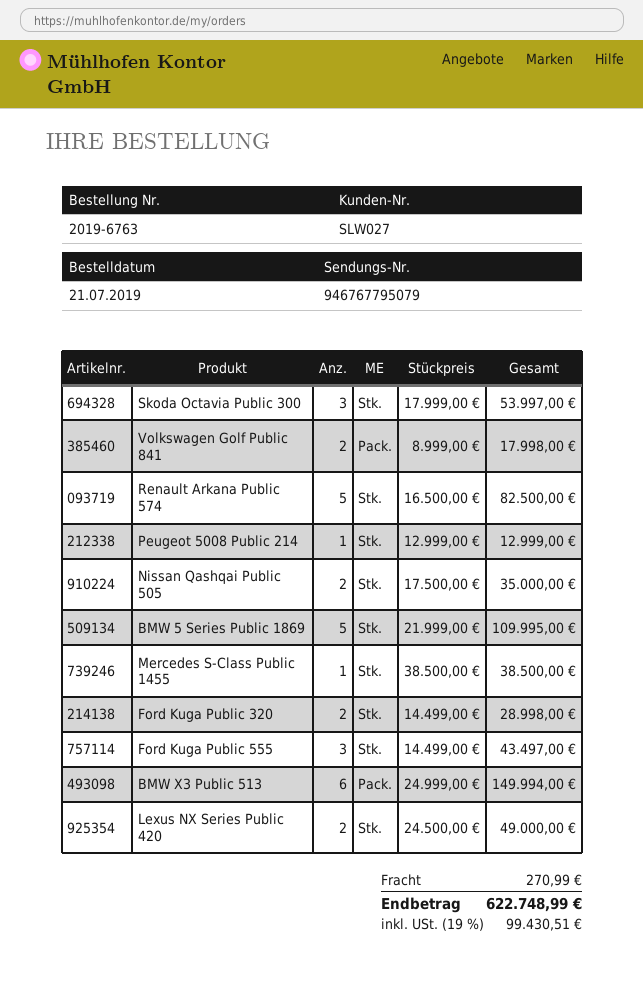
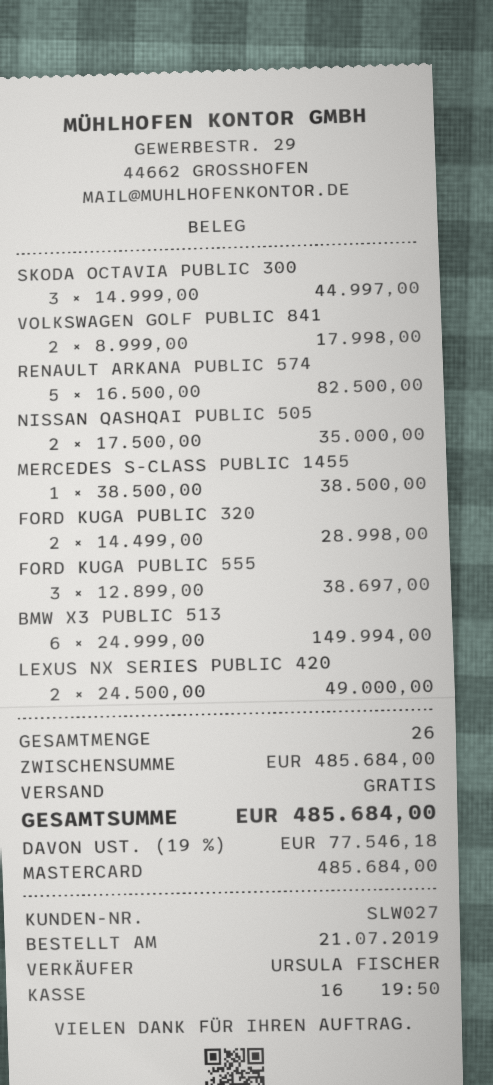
Skoda Octavia Public 300: 3 x 17999.00 = 53997.00 -> 3 x 14999.00 = 44997.00
Peugeot 5008 Public 214: 1 x 12999.00 = 12999.00 -> none
BMW 5 Series Public 1869: 5 x 21999.00 = 109995.00 -> none
Ford Kuga Public 555: 3 x 14499.00 = 43497.00 -> 3 x 12899.00 = 38697.00
shipping: 270.99 -> 0.00
tax: 19% = 99430.51 -> 19% = 77546.18
total: 622748.99 -> 485684.00

